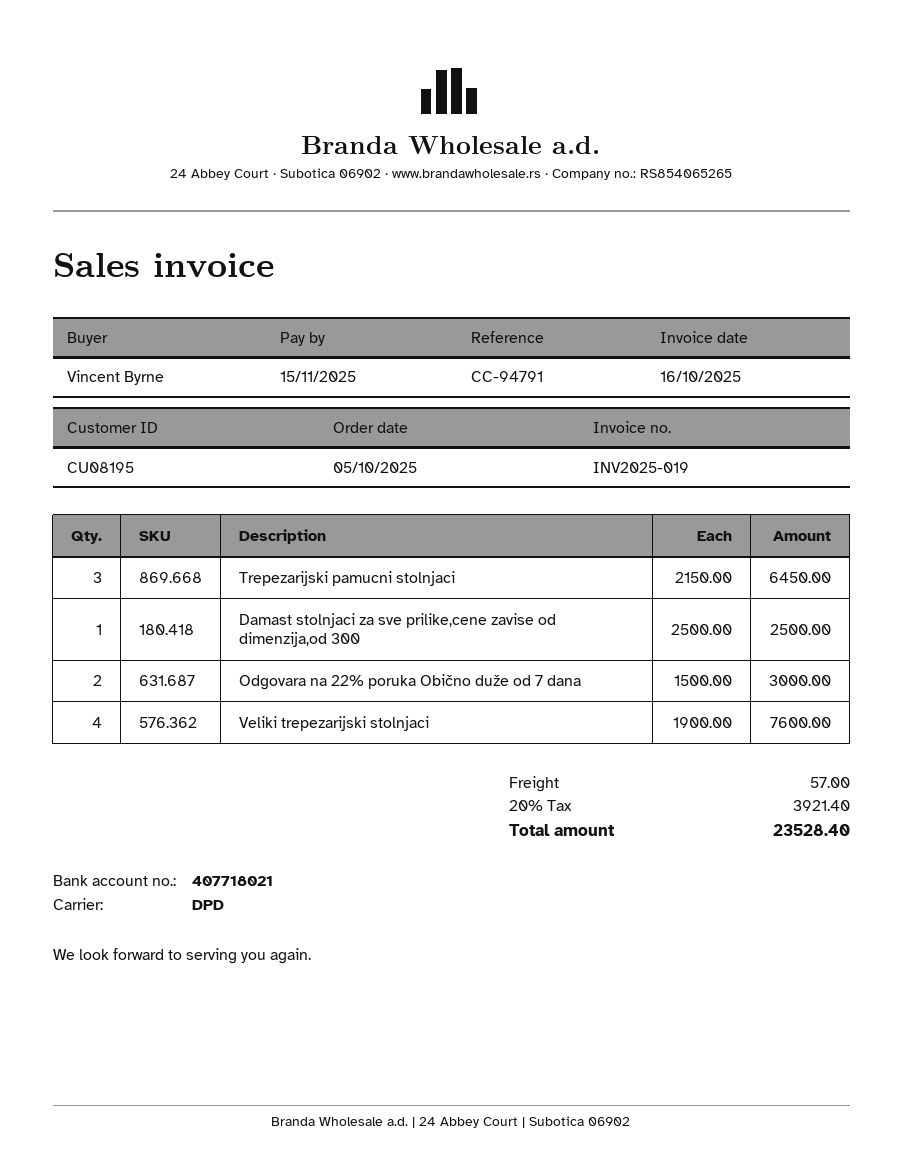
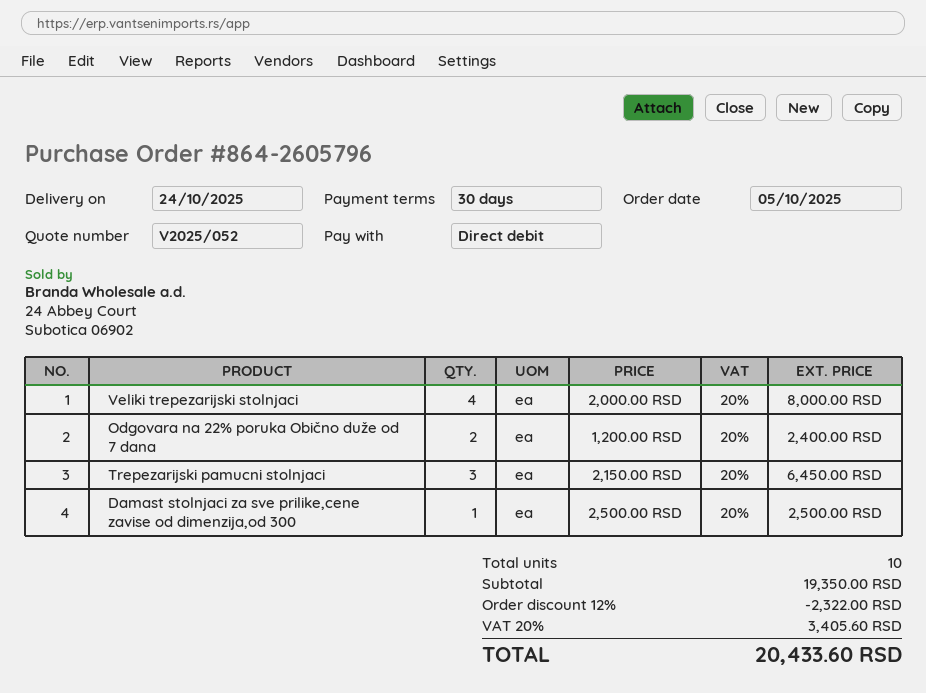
Odgovara na 22% poruka Obično duže od 7 dana: 2 x 1500.00 = 3000.00 -> 2 x 1200.00 = 2400.00
Veliki trepezarijski stolnjaci: 4 x 1900.00 = 7600.00 -> 4 x 2000.00 = 8000.00
discount: none -> 12% = 2322.00
shipping: 57.00 -> none
tax: 20% = 3921.40 -> 20% = 3405.60
total: 23528.40 -> 20433.60

